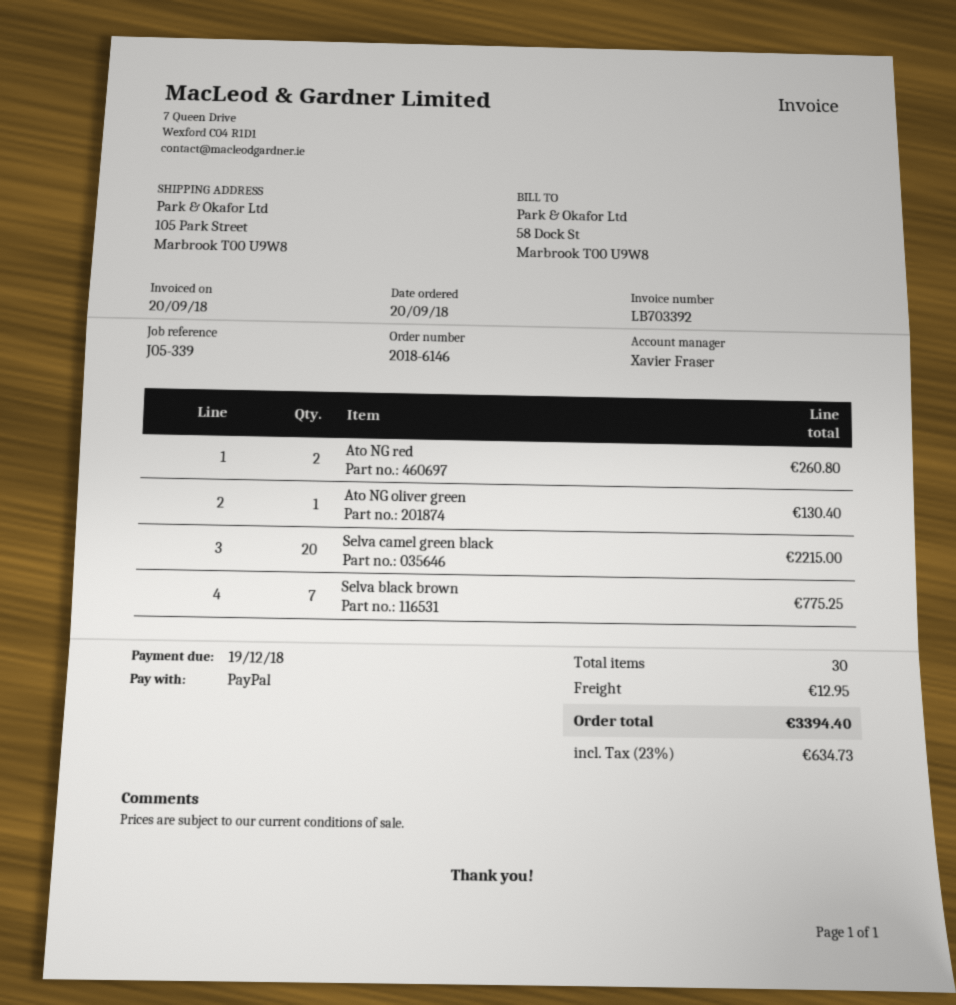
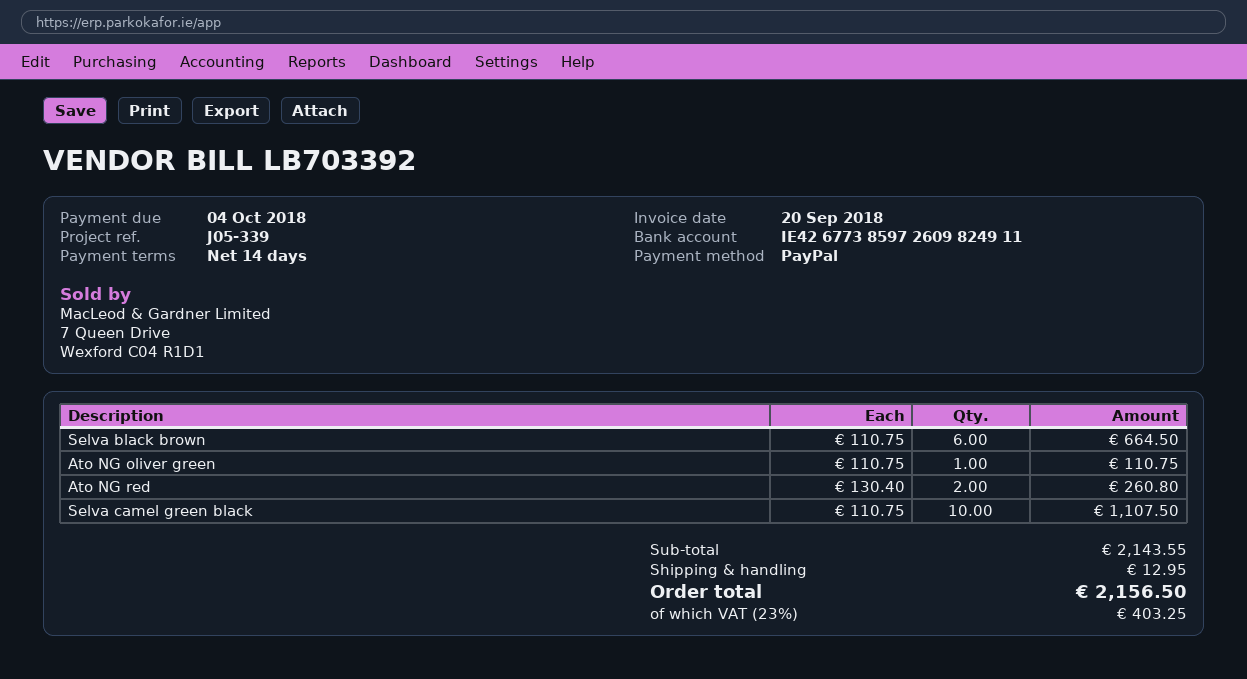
due date: 2018-12-19 -> 2018-10-04
Ato NG oliver green: 1 for 130.40 -> 1 for 110.75
Selva camel green black: 20 for 2215.00 -> 10 for 1107.50
Selva black brown: 7 for 775.25 -> 6 for 664.50
tax: 23% = 634.73 -> 23% = 403.25
total: 3394.40 -> 2156.50

